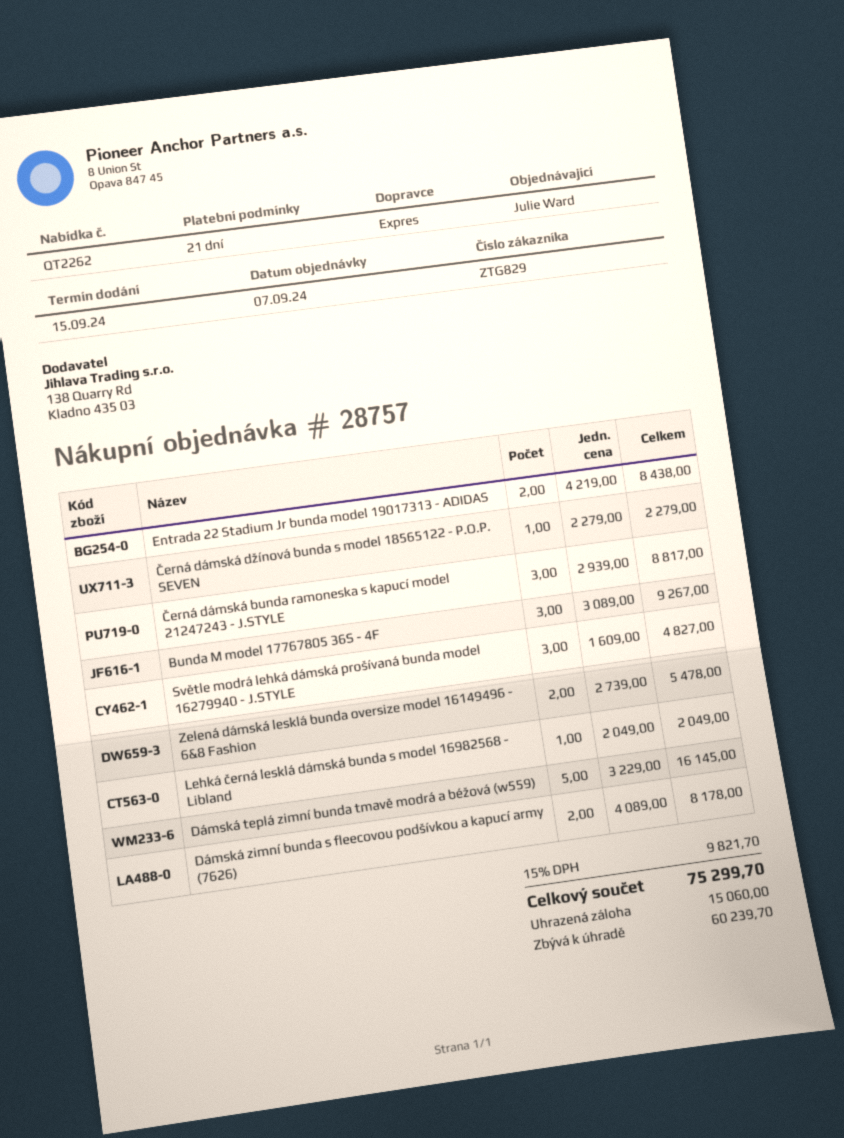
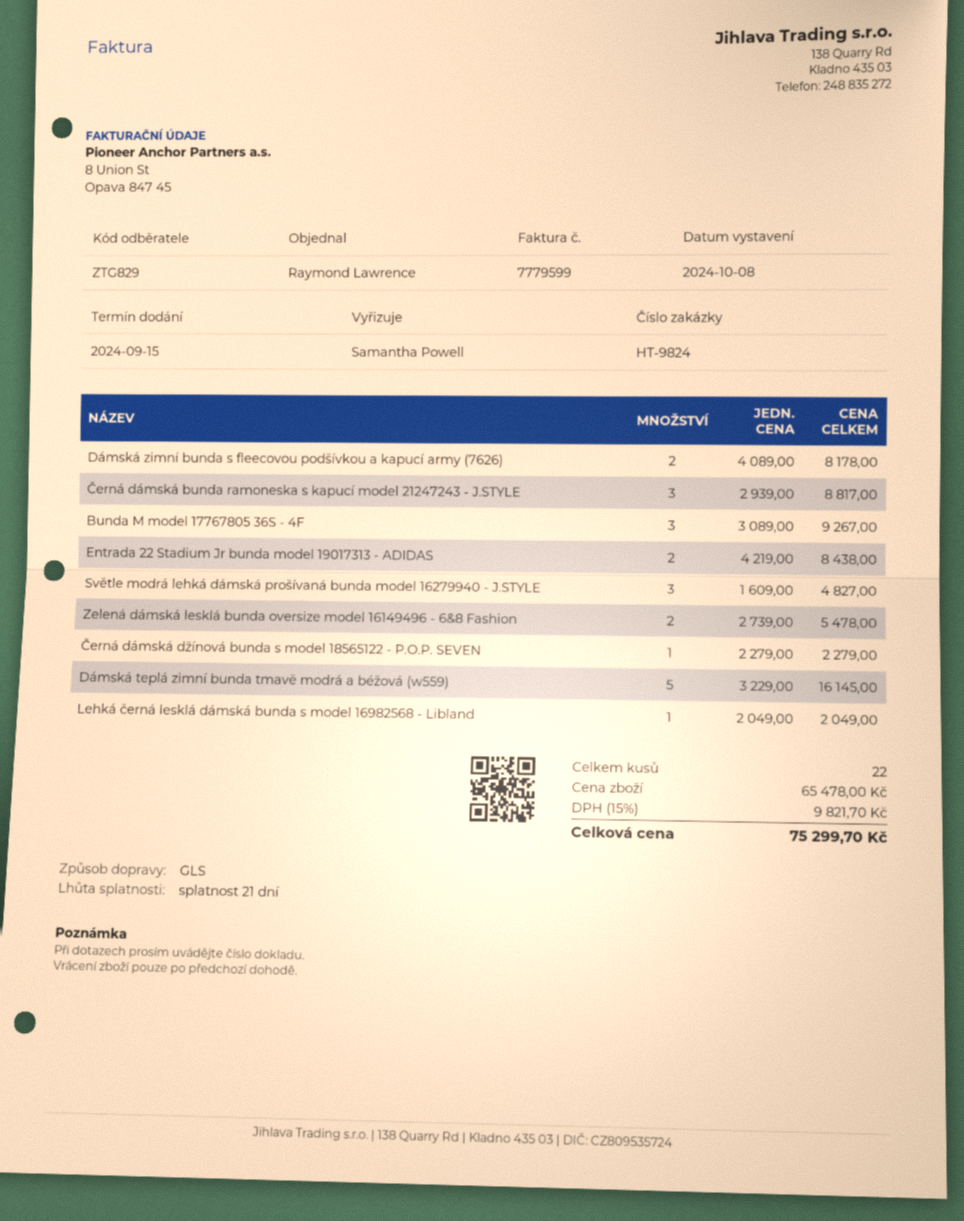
ordered by: Julie Ward -> Raymond Lawrence
shipping method: express -> GLS

